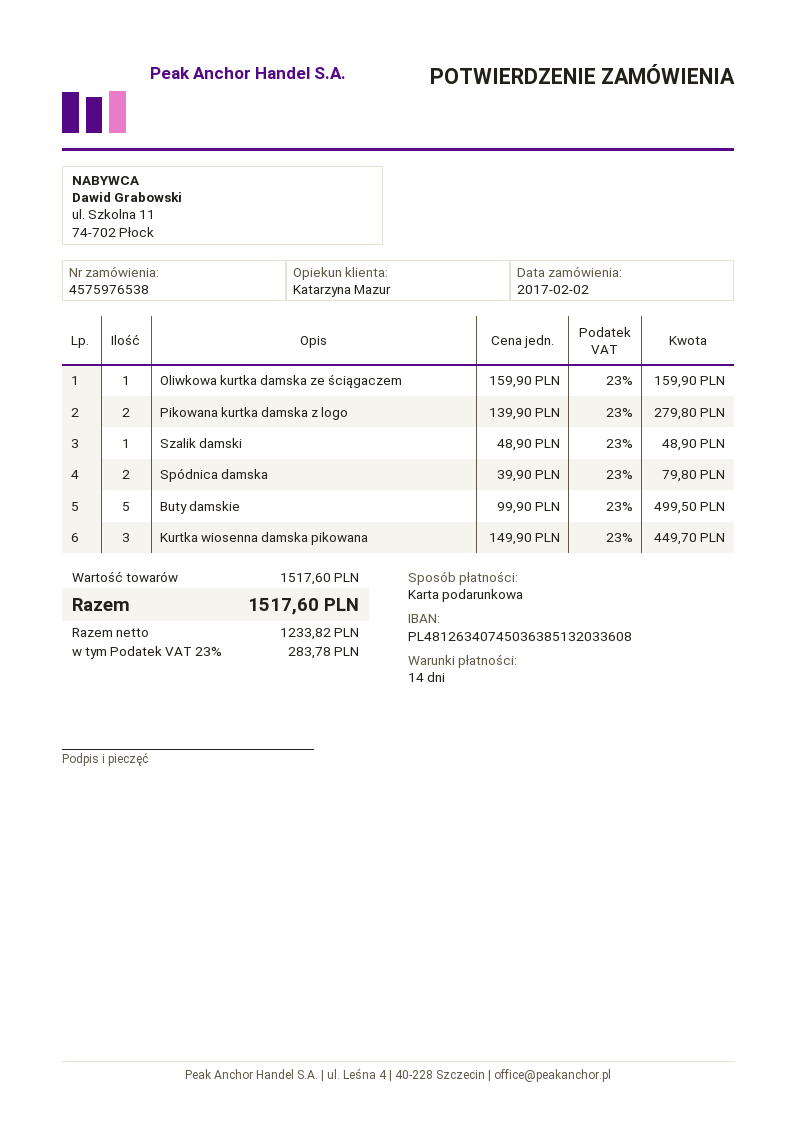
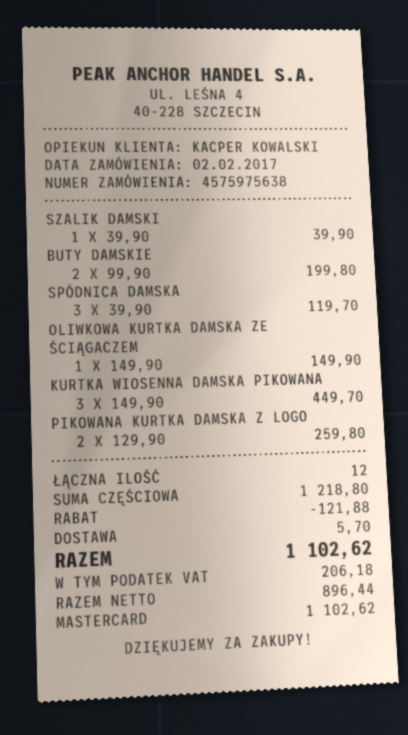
order number: 4575976538 -> 4575975638
sales rep: Katarzyna Mazur -> KACPER KOWALSKI
payment method: gift card -> Mastercard
Oliwkowa kurtka damska ze ściągaczem: 1 x 159.90 = 159.90 -> 1 x 149.90 = 149.90
Pikowana kurtka damska z logo: 2 x 139.90 = 279.80 -> 2 x 129.90 = 259.80
Szalik damski: 1 x 48.90 = 48.90 -> 1 x 39.90 = 39.90
Spódnica damska: 2 x 39.90 = 79.80 -> 3 x 39.90 = 119.70
Buty damskie: 5 x 99.90 = 499.50 -> 2 x 99.90 = 199.80
subtotal: 1517.60 -> 1218.80
discount: none -> 121.88
shipping: none -> 5.70
net: 1233.82 -> 896.44
tax: 283.78 -> 206.18
total: 1517.60 -> 1102.62

